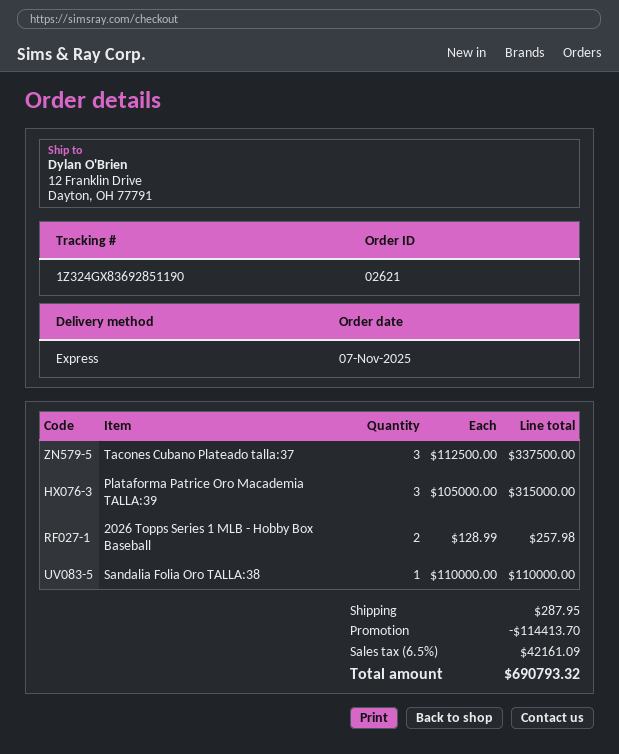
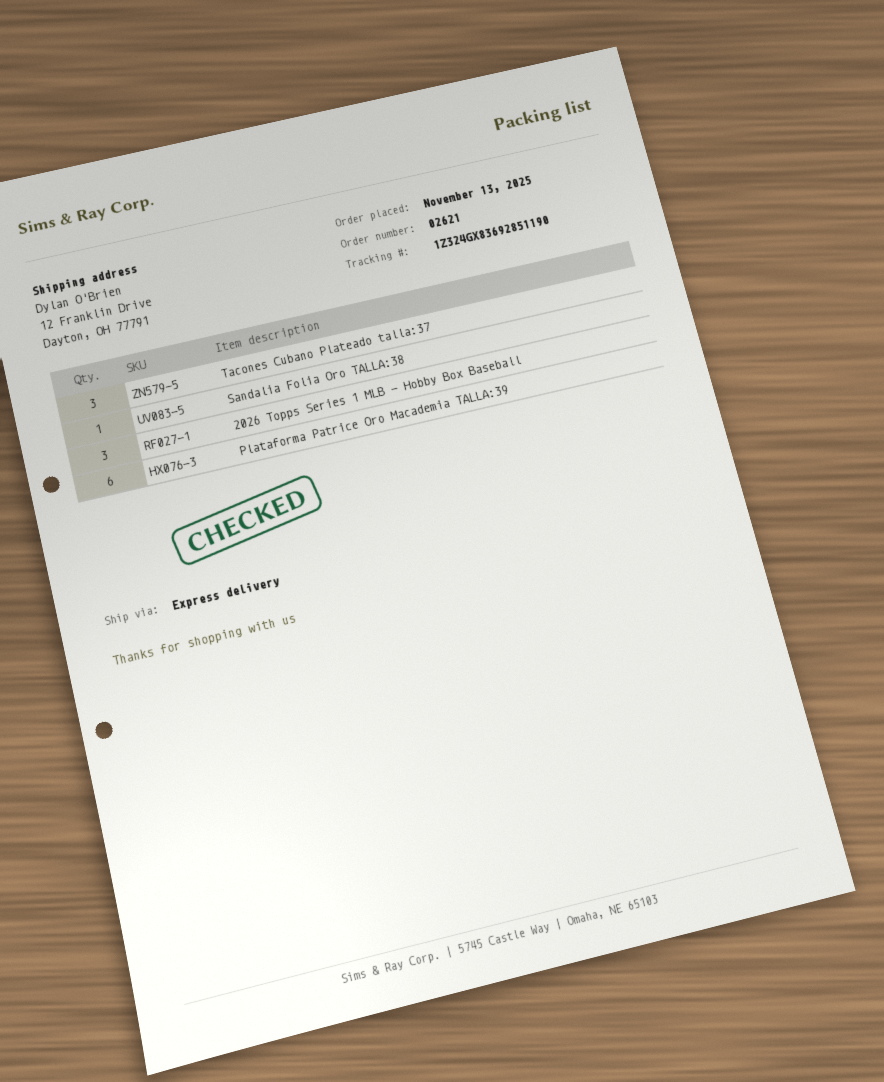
order date: 2025-11-07 -> 2025-11-13
Plataforma Patrice Oro Macademia TALLA:39: 3 -> 6
2026 Topps Series 1 MLB - Hobby Box Baseball: 2 -> 3

